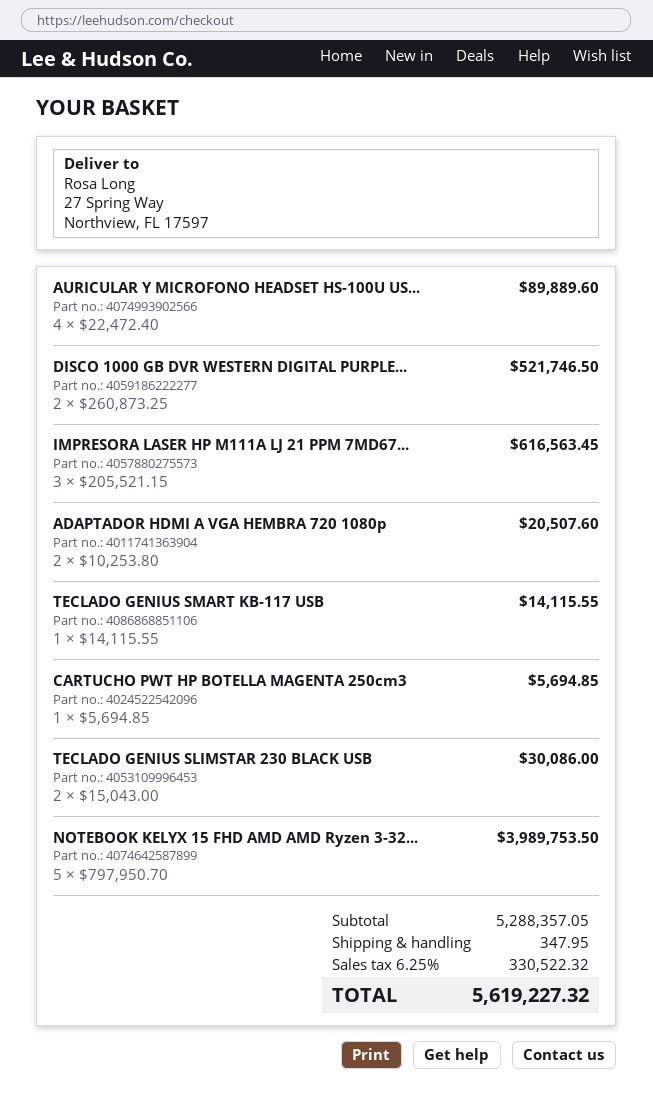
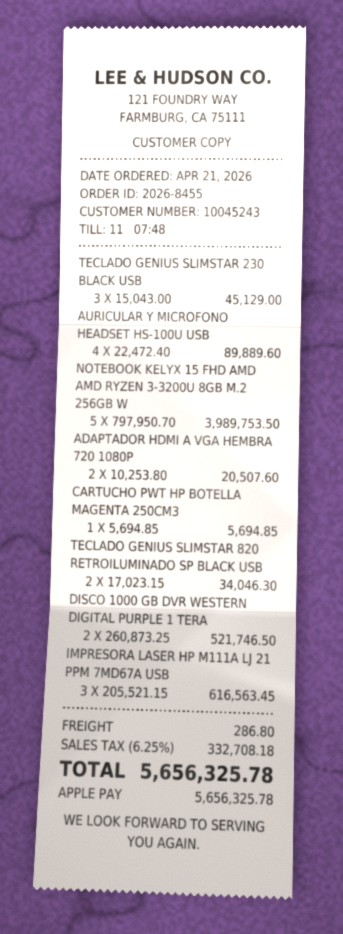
TECLADO GENIUS SMART KB-117 USB: 1 x 14115.55 = 14115.55 -> none
TECLADO GENIUS SLIMSTAR 230 BLACK USB: 2 x 15043.00 = 30086.00 -> 3 x 15043.00 = 45129.00
TECLADO GENIUS SLIMSTAR 820 RETROILUMINADO SP BLACK USB: none -> 2 x 17023.15 = 34046.30
shipping: 347.95 -> 286.80
tax: 6.25% = 330522.32 -> 6.25% = 332708.18
total: 5619227.32 -> 5656325.78

